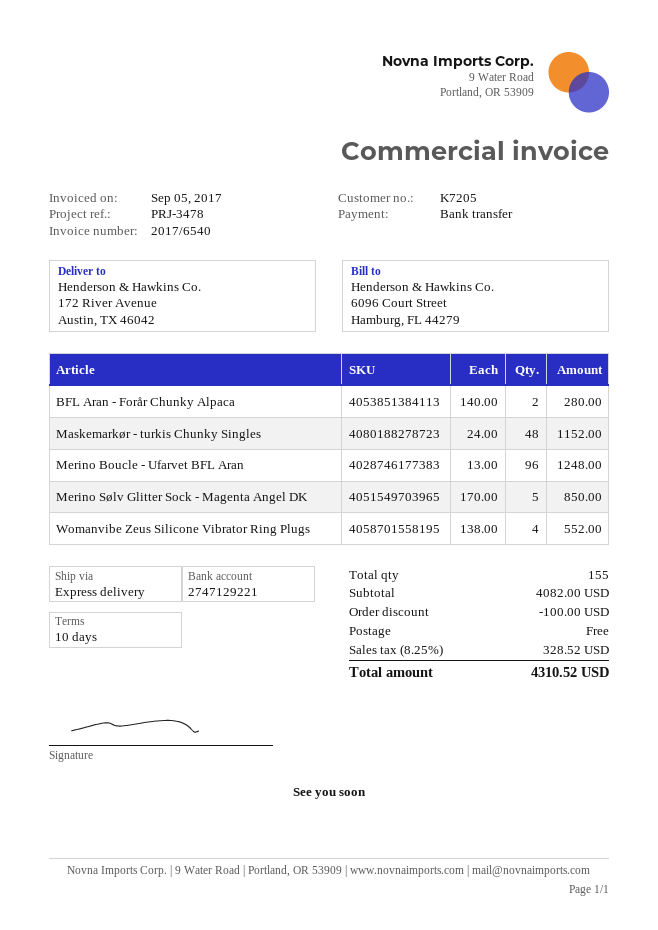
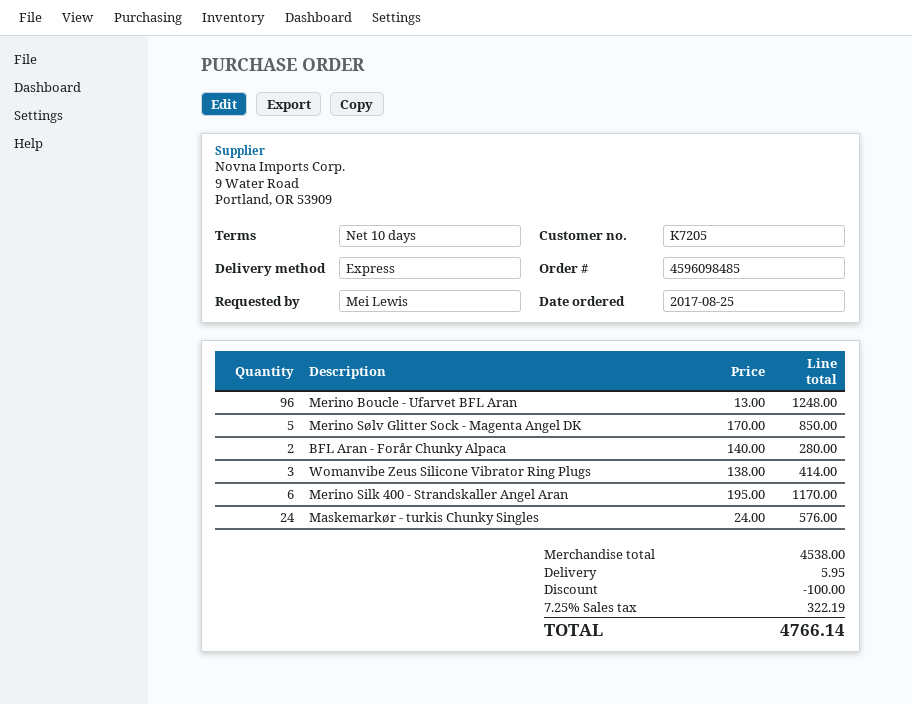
Maskemarkør - turkis Chunky Singles: 48 x 24.00 = 1152.00 -> 24 x 24.00 = 576.00
Womanvibe Zeus Silicone Vibrator Ring Plugs: 4 x 138.00 = 552.00 -> 3 x 138.00 = 414.00
Merino Silk 400 - Strandskaller Angel Aran: none -> 6 x 195.00 = 1170.00
subtotal: 4082.00 -> 4538.00
shipping: 0.00 -> 5.95
tax: 8.25% = 328.52 -> 7.25% = 322.19
total: 4310.52 -> 4766.14

